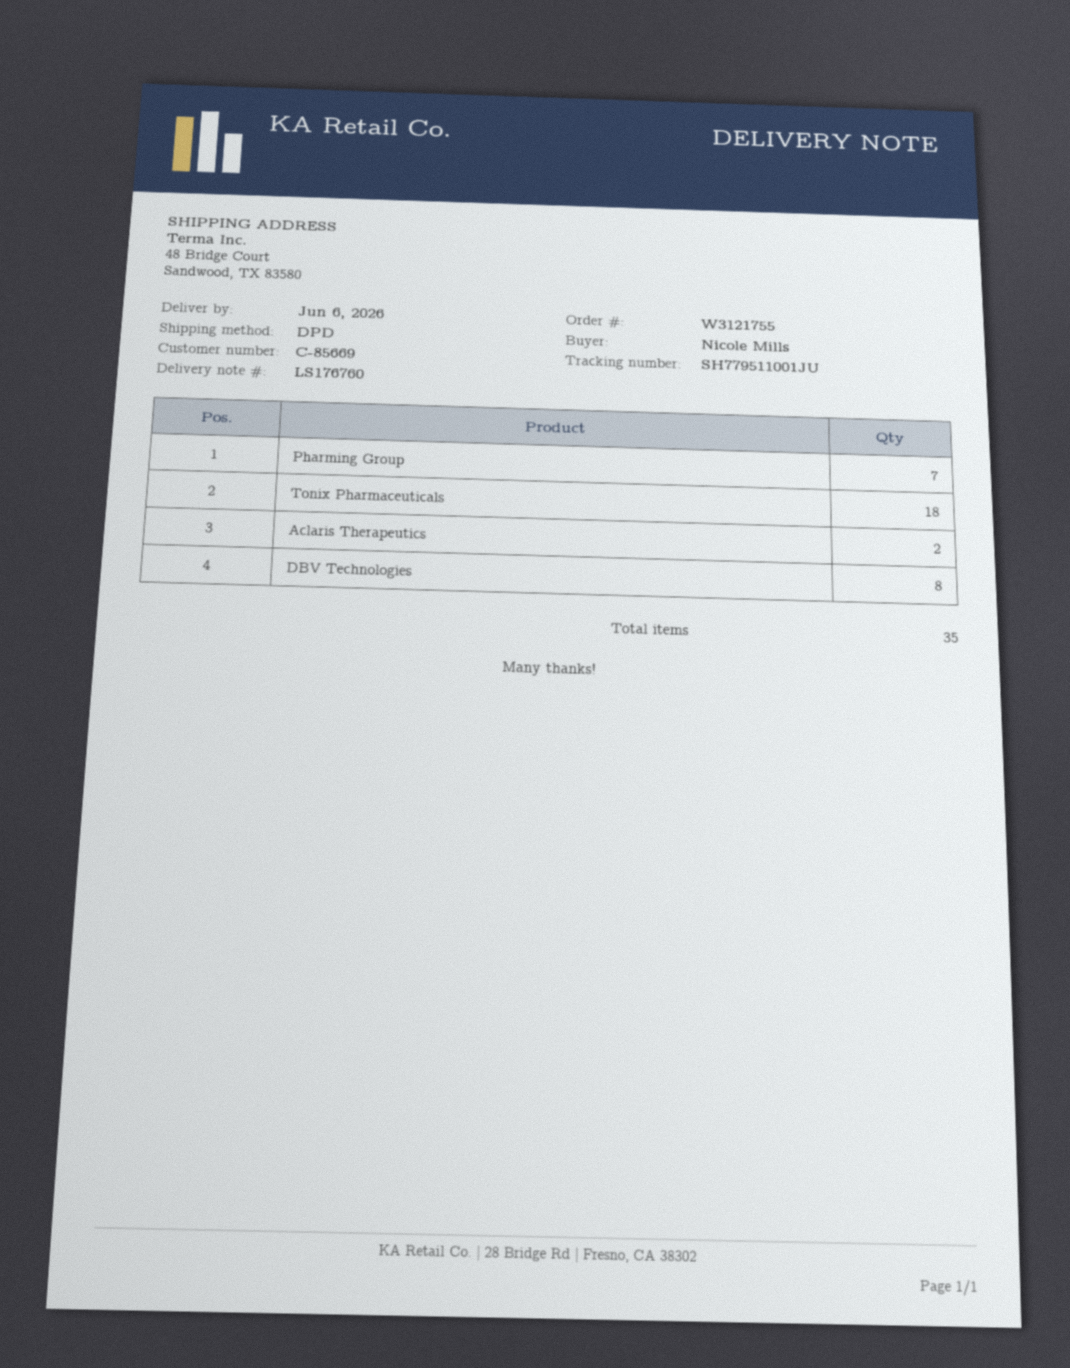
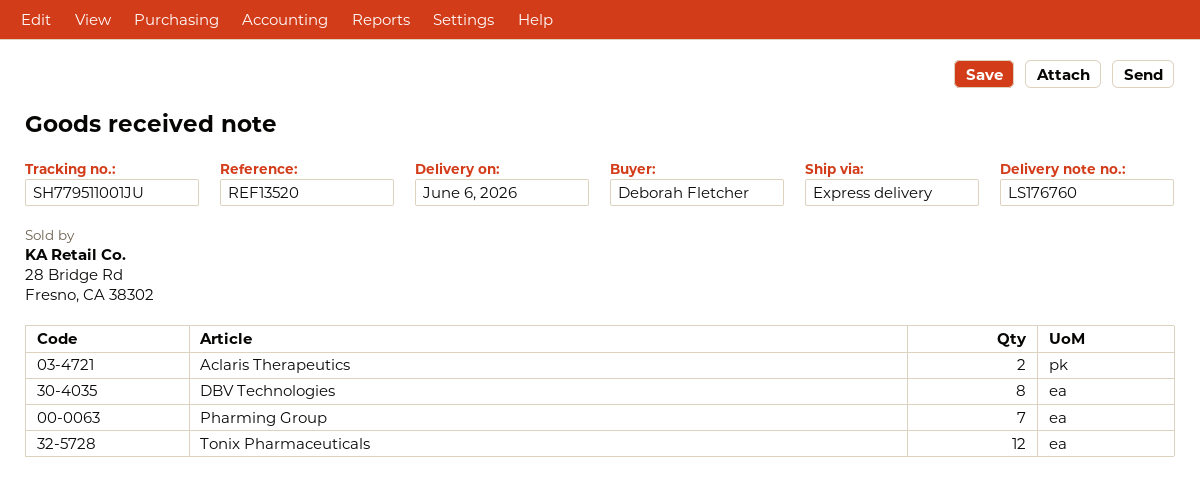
ordered by: Nicole Mills -> Deborah Fletcher
shipping method: DPD -> express
Tonix Pharmaceuticals: 18 -> 12

